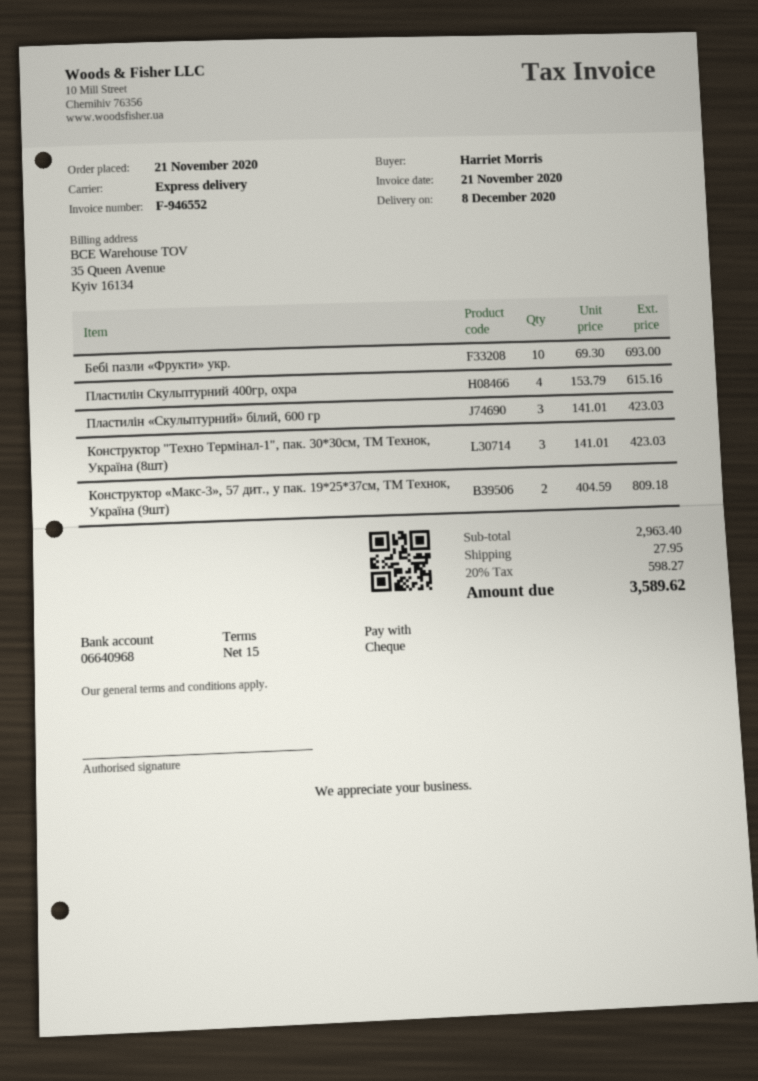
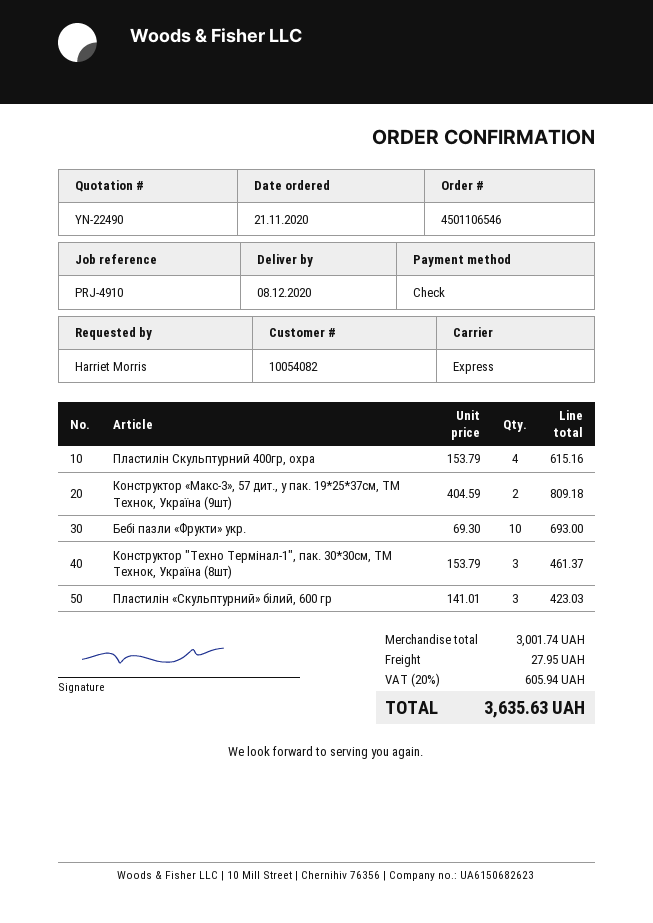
Конструктор "Техно Термінал-1", пак. 30*30см, ТМ Технок, Україна (8шт): 3 x 141.01 = 423.03 -> 3 x 153.79 = 461.37
subtotal: 2963.40 -> 3001.74
tax: 20% = 598.27 -> 20% = 605.94
total: 3589.62 -> 3635.63

